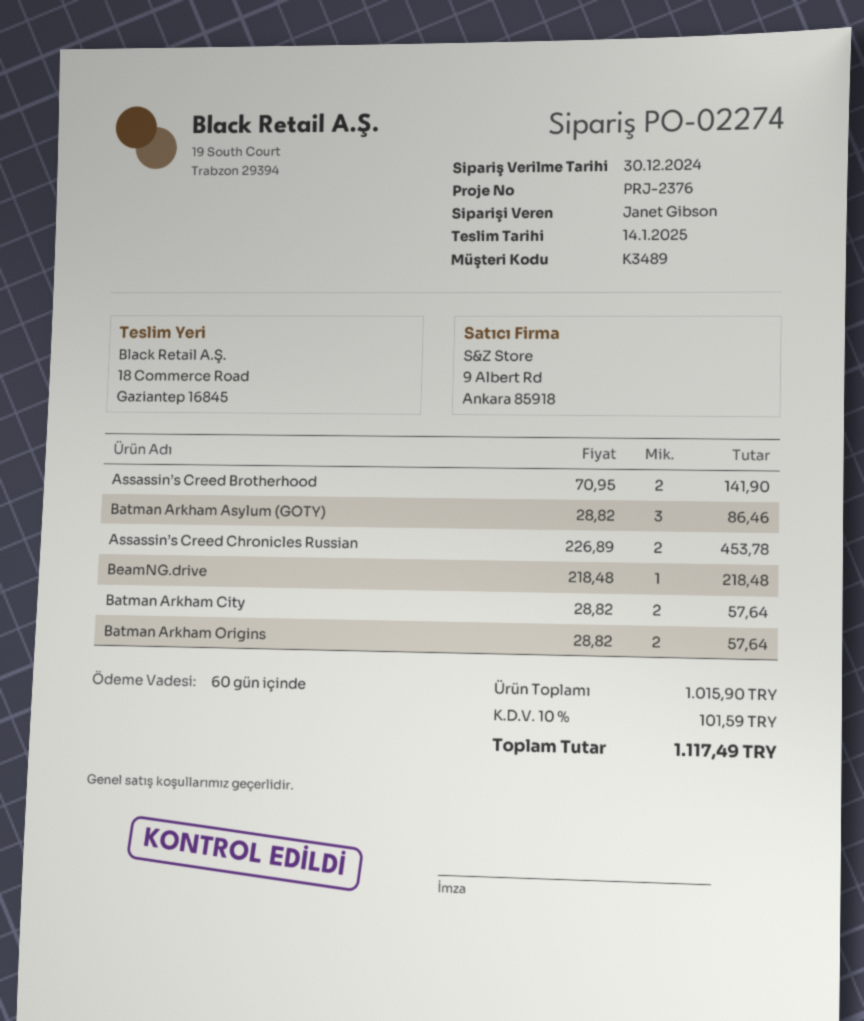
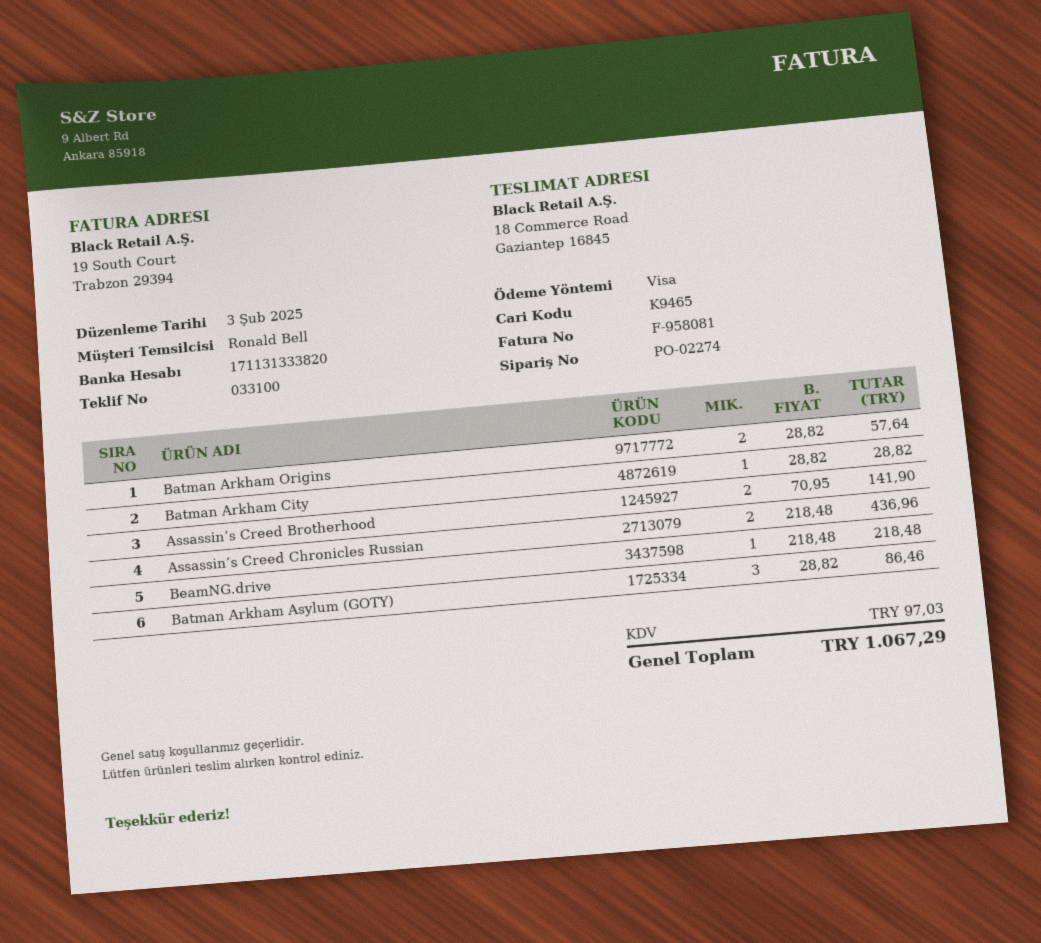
customer number: K3489 -> K9465
Assassin’s Creed Chronicles Russian: 2 x 226.89 = 453.78 -> 2 x 218.48 = 436.96
Batman Arkham City: 2 x 28.82 = 57.64 -> 1 x 28.82 = 28.82
tax: 101.59 -> 97.03
total: 1117.49 -> 1067.29

